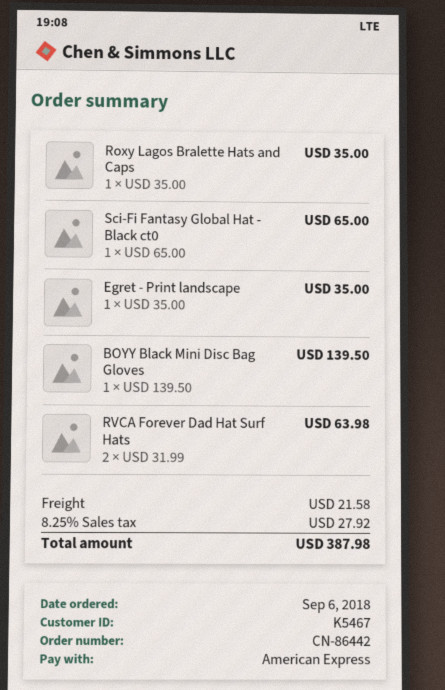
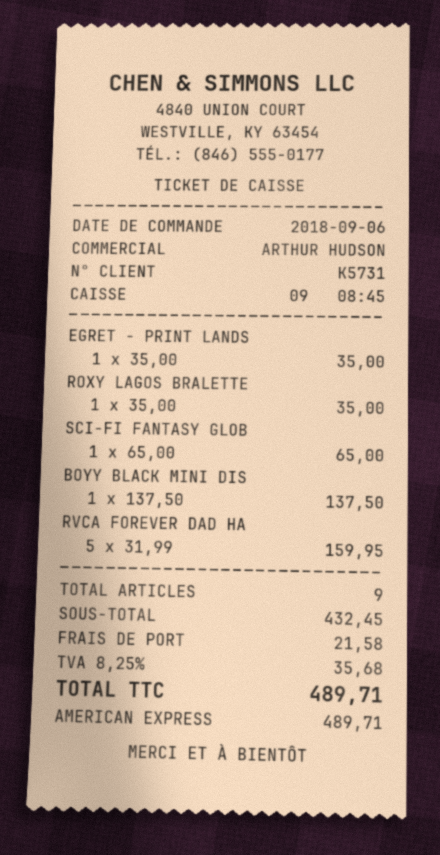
customer number: K5467 -> K5731
BOYY Black Mini Disc Bag Gloves: 1 x 139.50 = 139.50 -> 1 x 137.50 = 137.50
RVCA Forever Dad Hat Surf Hats: 2 x 31.99 = 63.98 -> 5 x 31.99 = 159.95
tax: 8.25% = 27.92 -> 8.25% = 35.68
total: 387.98 -> 489.71

